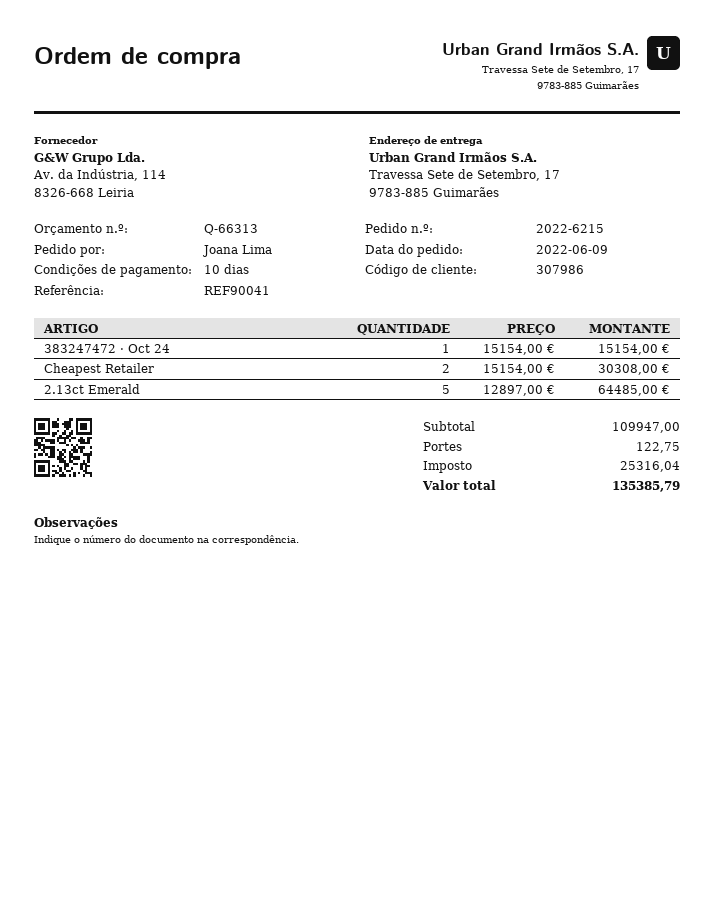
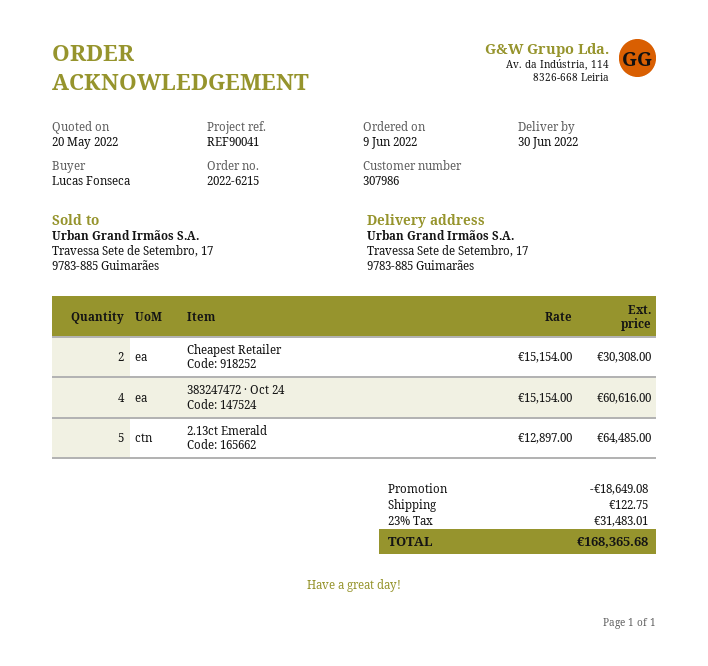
ordered by: Joana Lima -> Lucas Fonseca
383247472 · Oct 24: 1 x 15154.00 = 15154.00 -> 4 x 15154.00 = 60616.00
discount: none -> 18649.08
tax: 25316.04 -> 31483.01
total: 135385.79 -> 168365.68

